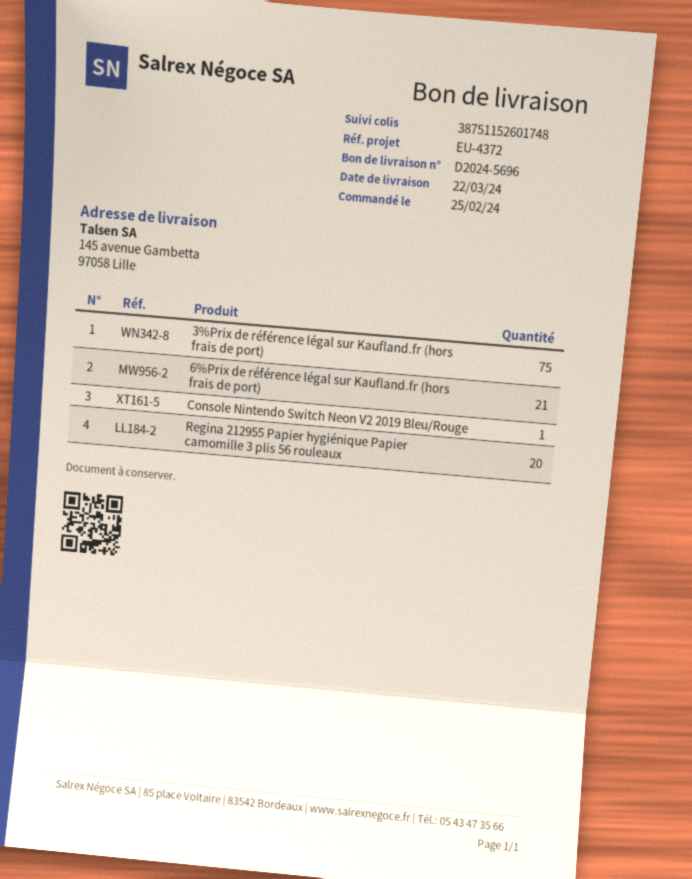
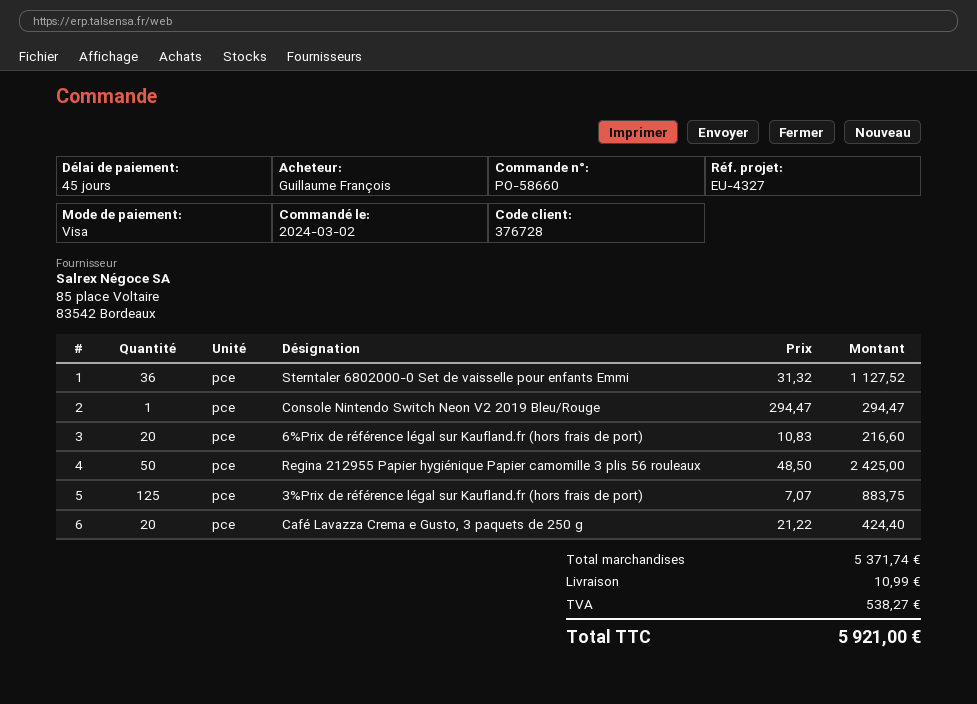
order date: 2024-02-25 -> 2024-03-02
reference: EU-4372 -> EU-4327
3%Prix de référence légal sur Kaufland.fr (hors frais de port): 75 -> 125
6%Prix de référence légal sur Kaufland.fr (hors frais de port): 21 -> 20
Regina 212955 Papier hygiénique Papier camomille 3 plis 56 rouleaux: 20 -> 50
Sterntaler 6802000-0 Set de vaisselle pour enfants Emmi: none -> 36
Café Lavazza Crema e Gusto, 3 paquets de 250 g: none -> 20

